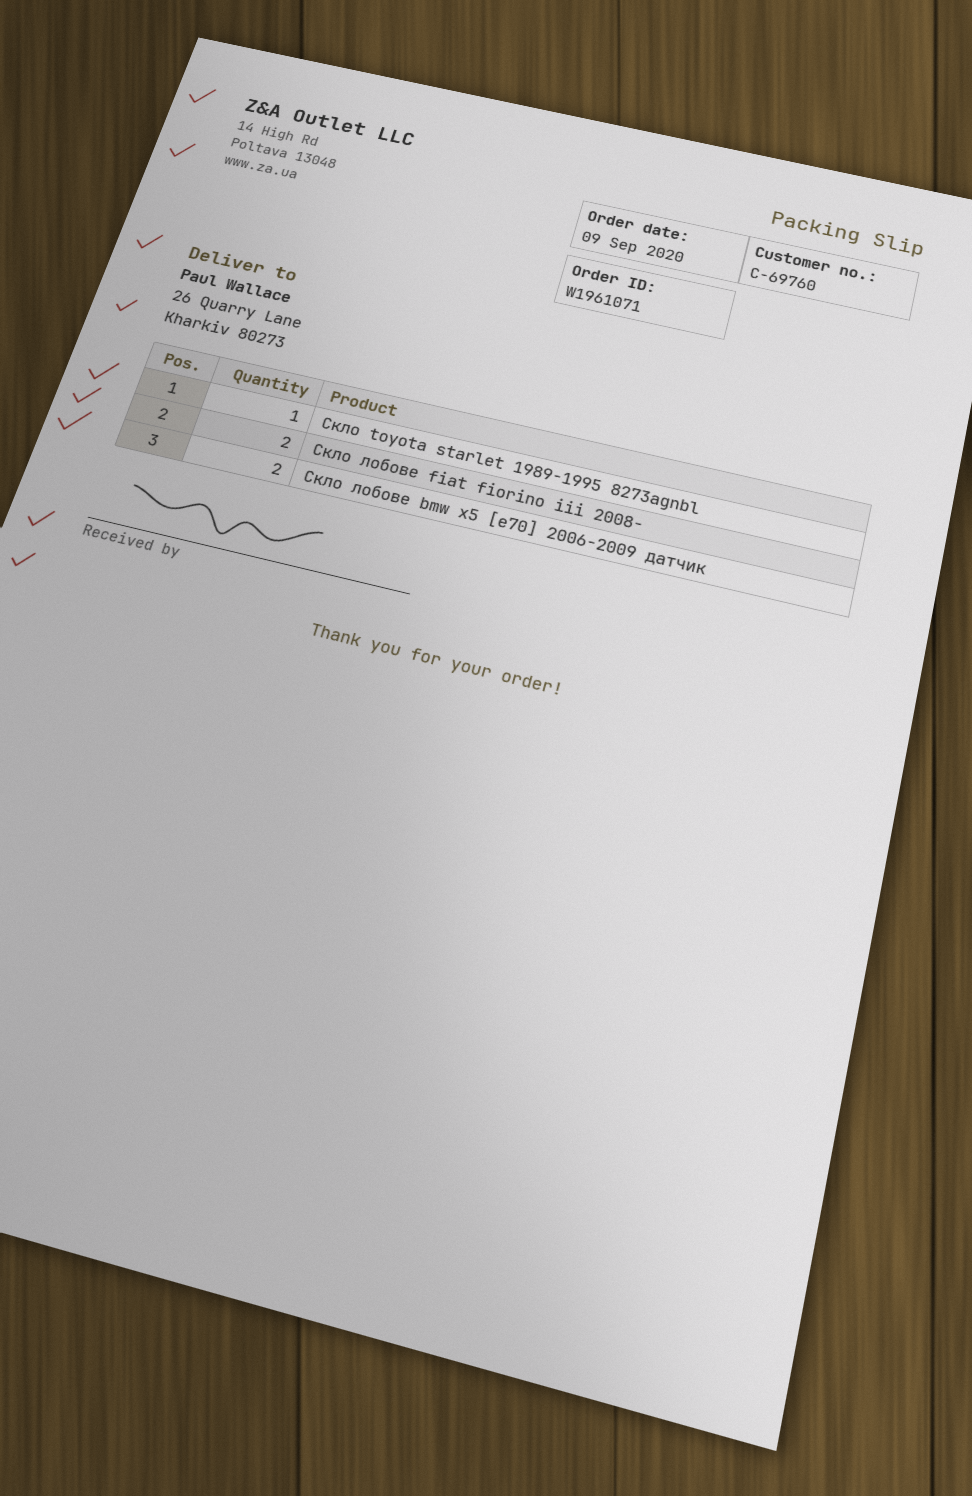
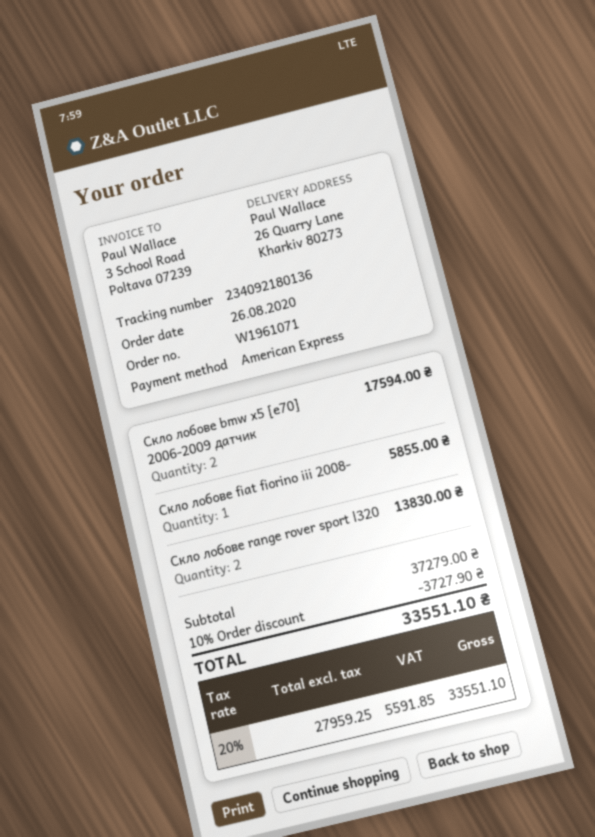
order date: 2020-09-09 -> 2020-08-26
Скло toyota starlet 1989-1995 8273agnbl: 1 -> none
Скло лобове fiat fiorino iii 2008-: 2 -> 1
Скло лобове range rover sport l320: none -> 2

